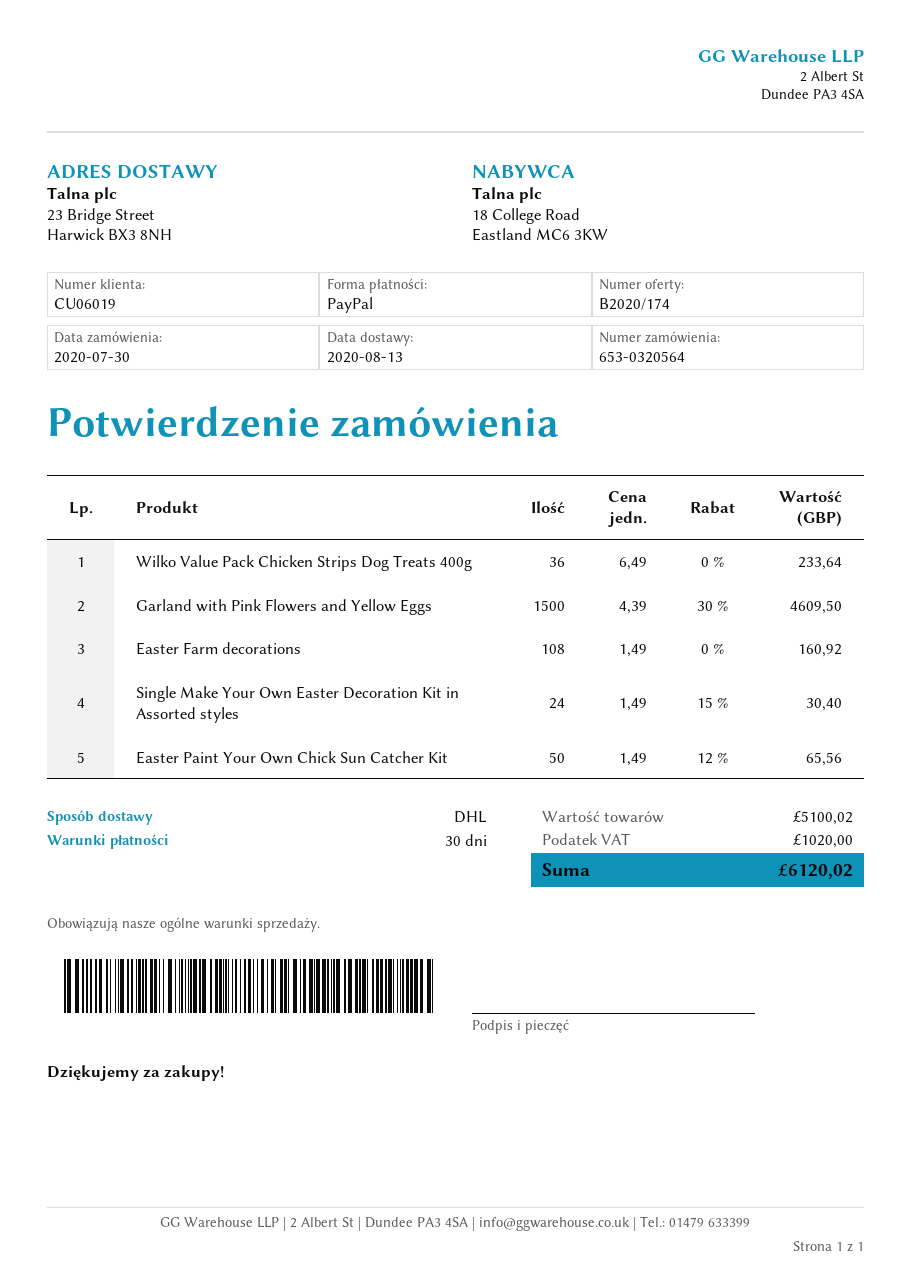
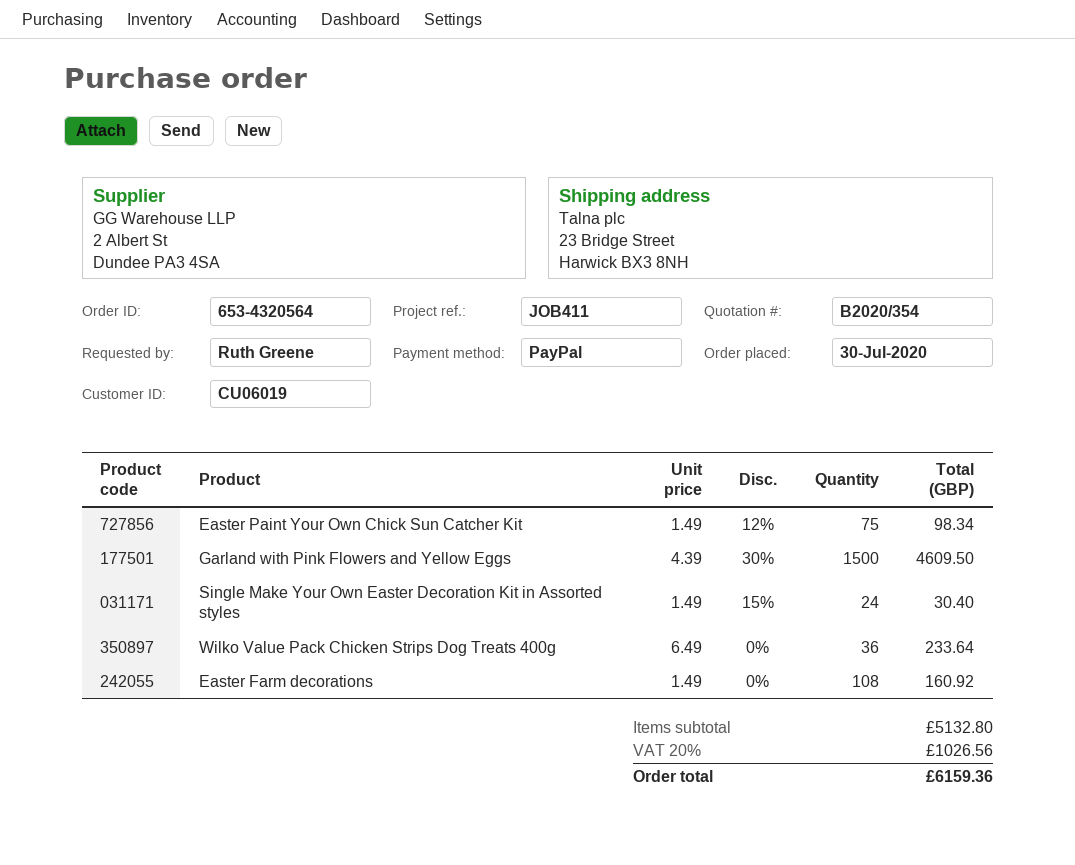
quote number: B2020/174 -> B2020/354
order number: 653-0320564 -> 653-4320564
Easter Paint Your Own Chick Sun Catcher Kit: 50 x 1.49 - 12% = 65.56 -> 75 x 1.49 - 12% = 98.34
subtotal: 5100.02 -> 5132.80
tax: 1020.00 -> 1026.56
total: 6120.02 -> 6159.36

